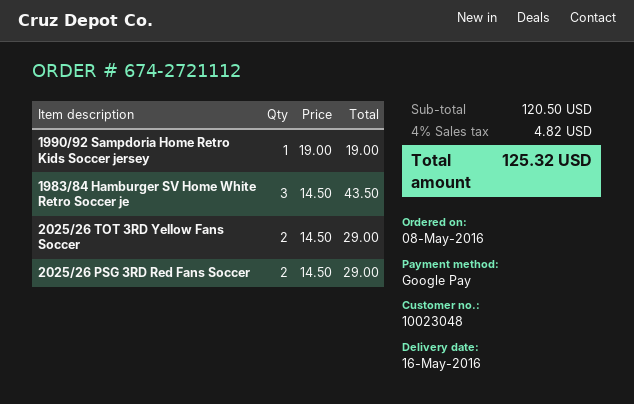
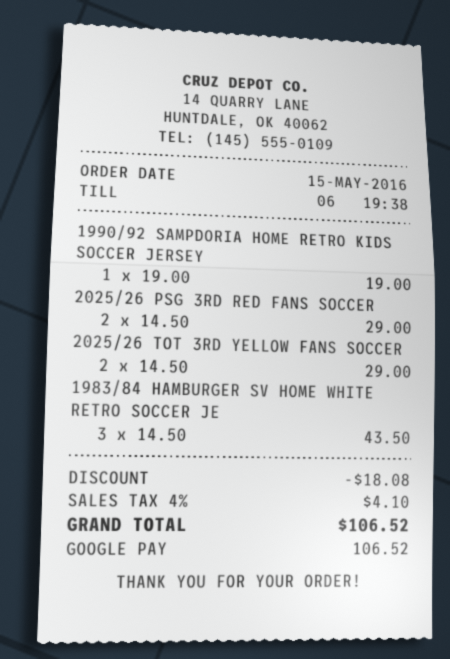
order date: 2016-05-08 -> 2016-05-15
discount: none -> 18.08
tax: 4% = 4.82 -> 4% = 4.10
total: 125.32 -> 106.52

